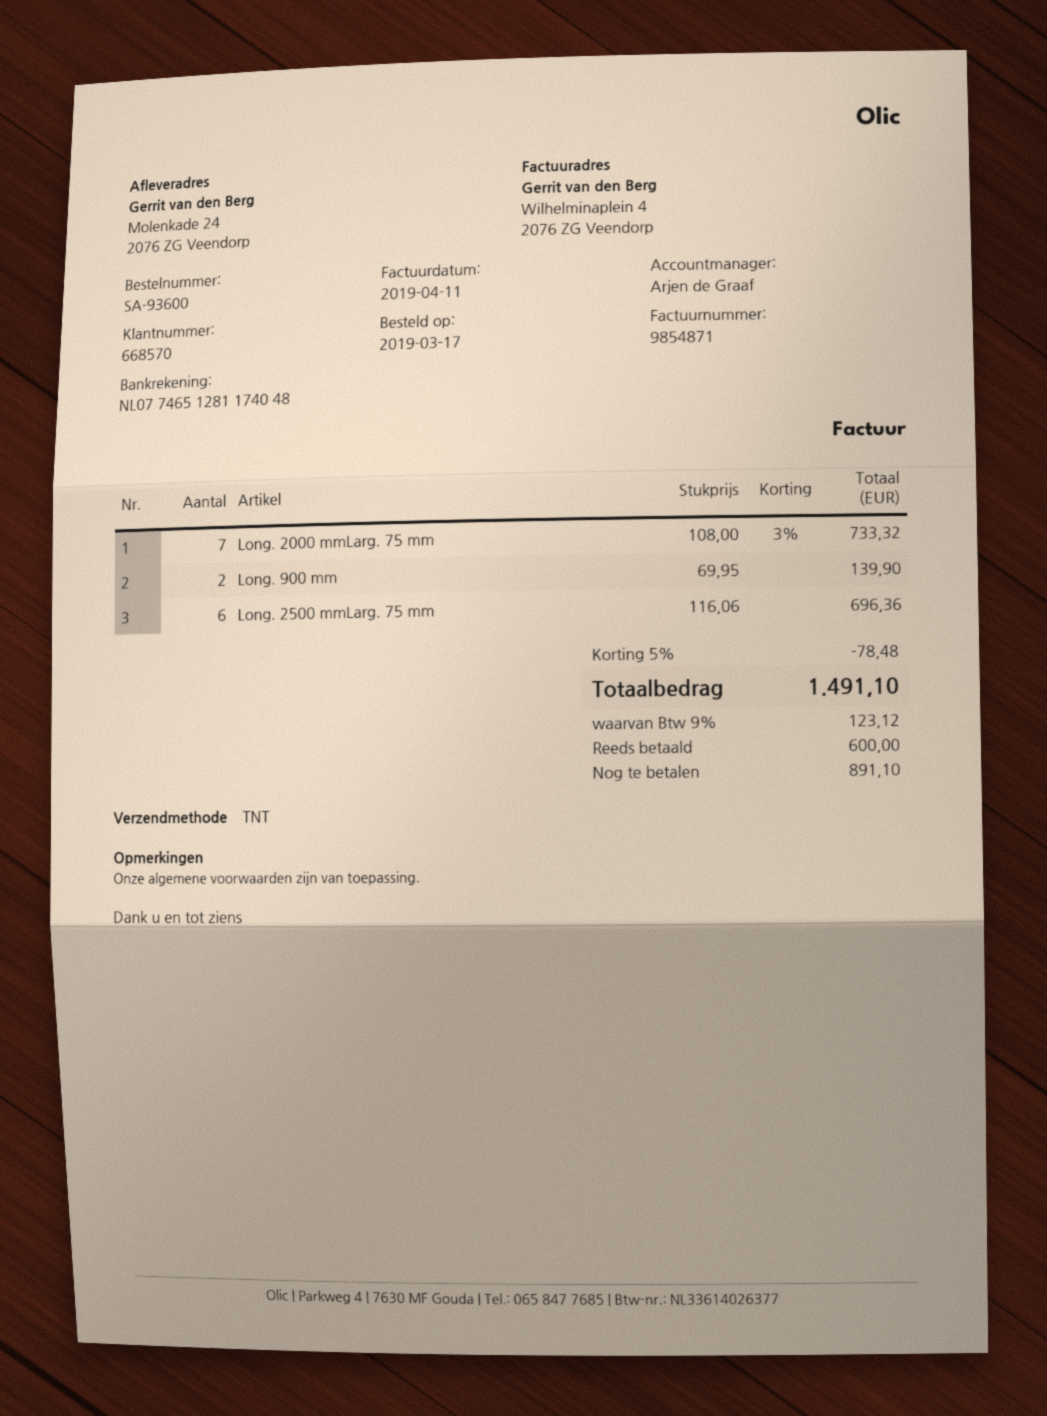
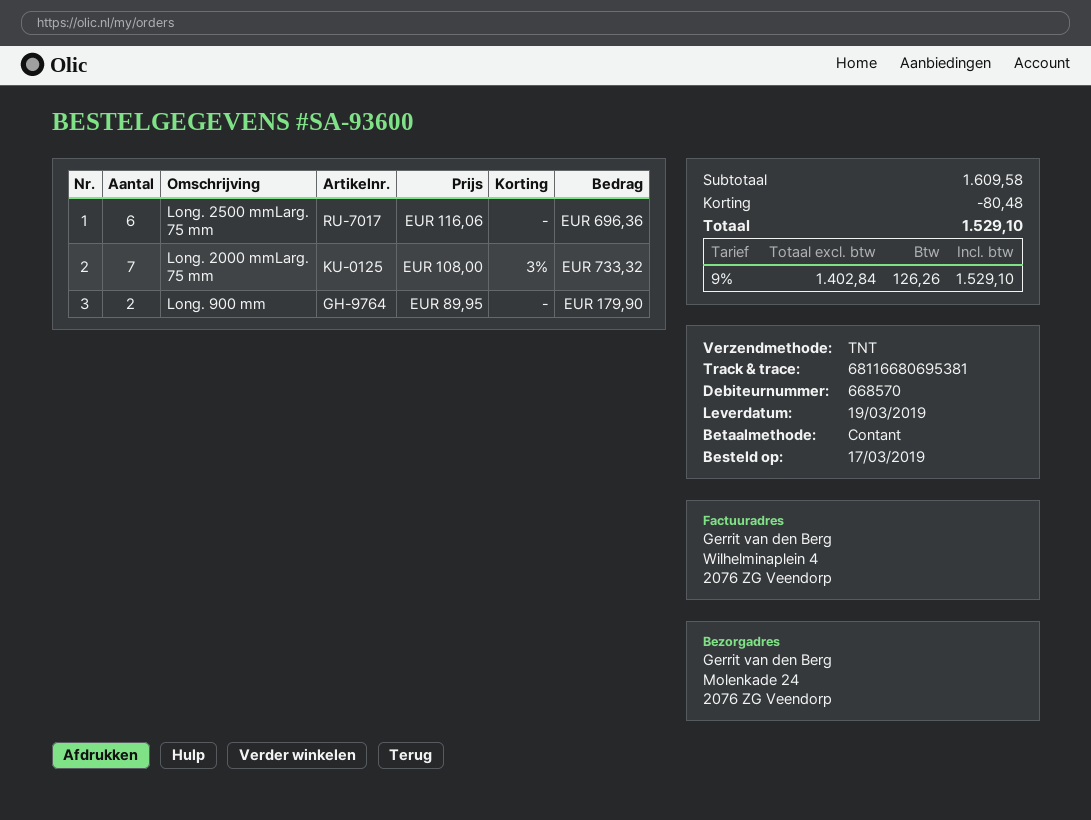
Long. 900 mm: 2 x 69.95 = 139.90 -> 2 x 89.95 = 179.90
discount: 78.48 -> 80.48
tax: 9% = 123.12 -> 9% = 126.26
total: 1491.10 -> 1529.10

